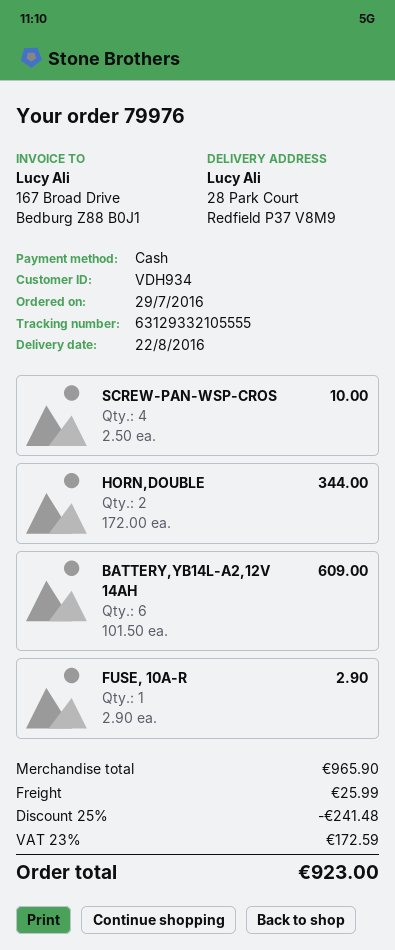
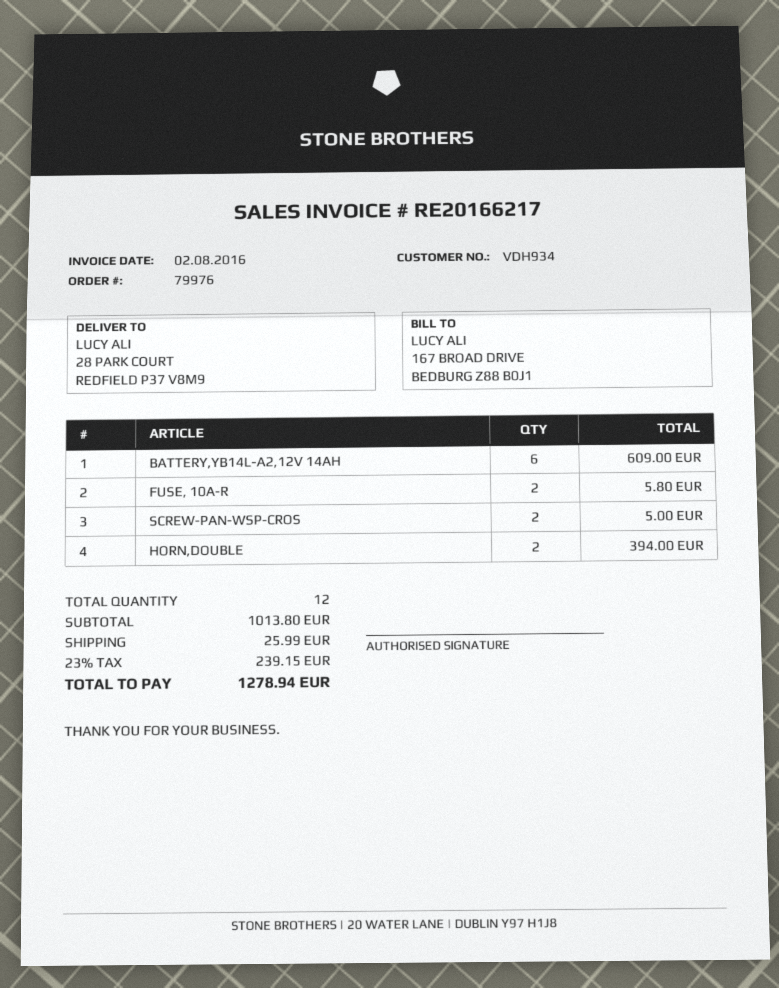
SCREW-PAN-WSP-CROS: 4 for 10.00 -> 2 for 5.00
HORN,DOUBLE: 2 for 344.00 -> 2 for 394.00
FUSE, 10A-R: 1 for 2.90 -> 2 for 5.80
subtotal: 965.90 -> 1013.80
discount: 25% = 241.48 -> none
tax: 23% = 172.59 -> 23% = 239.15
total: 923.00 -> 1278.94

